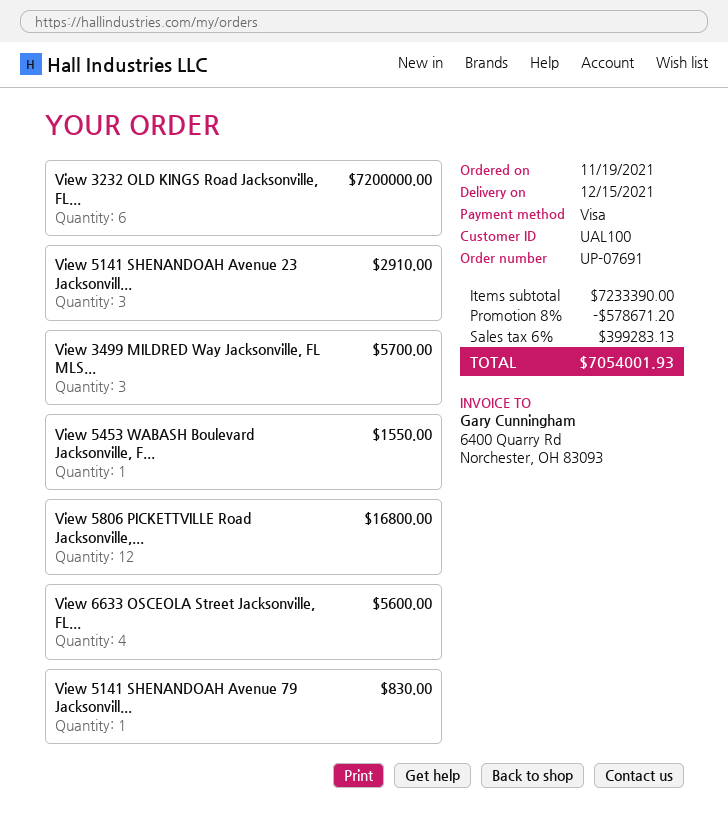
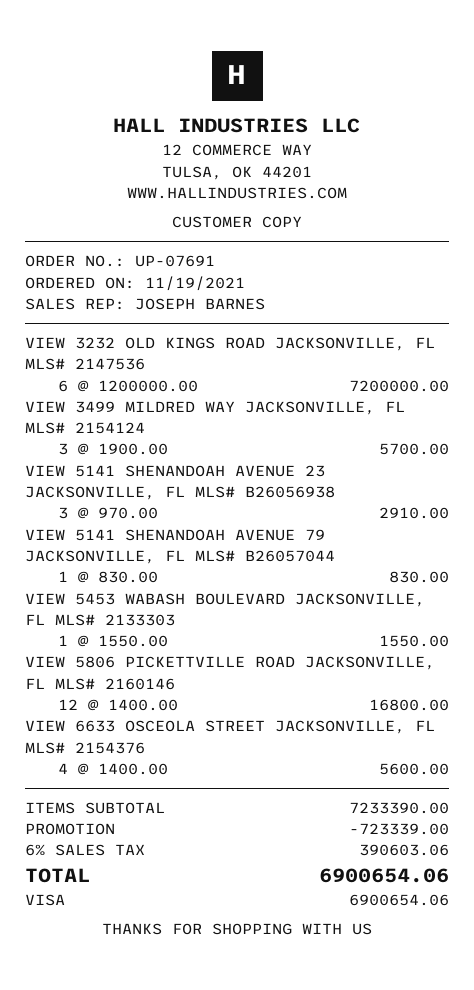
discount: 578671.20 -> 723339.00
tax: 6% = 399283.13 -> 6% = 390603.06
total: 7054001.93 -> 6900654.06

